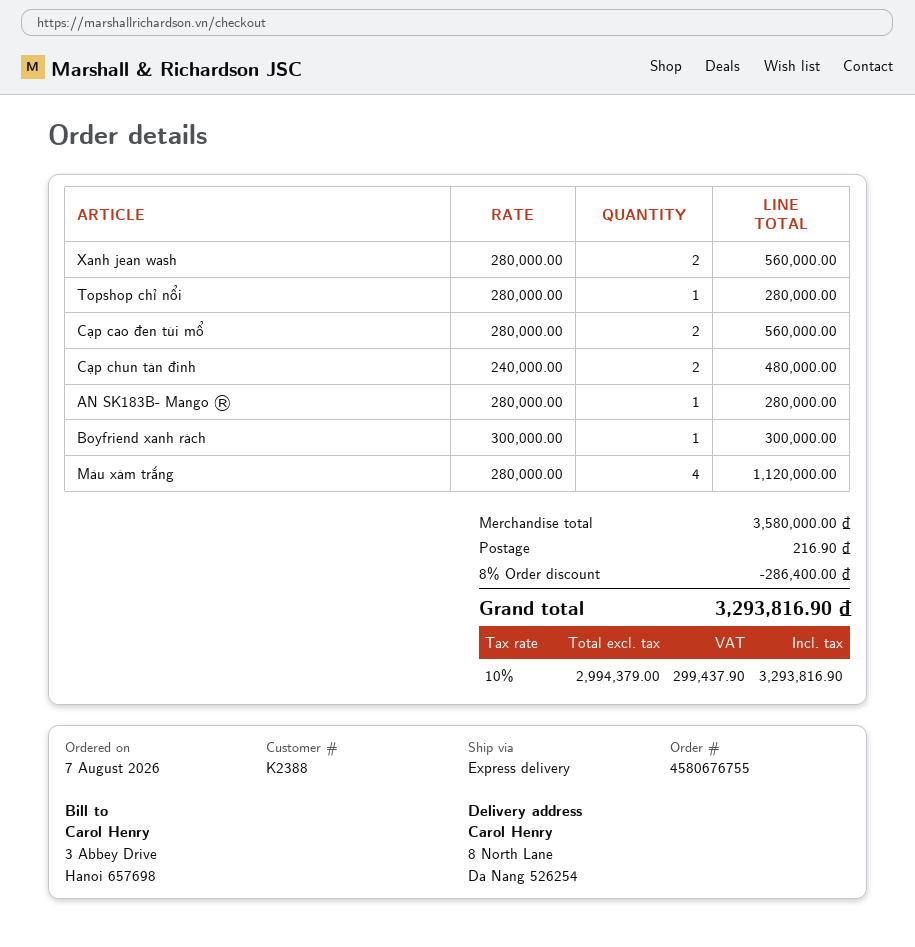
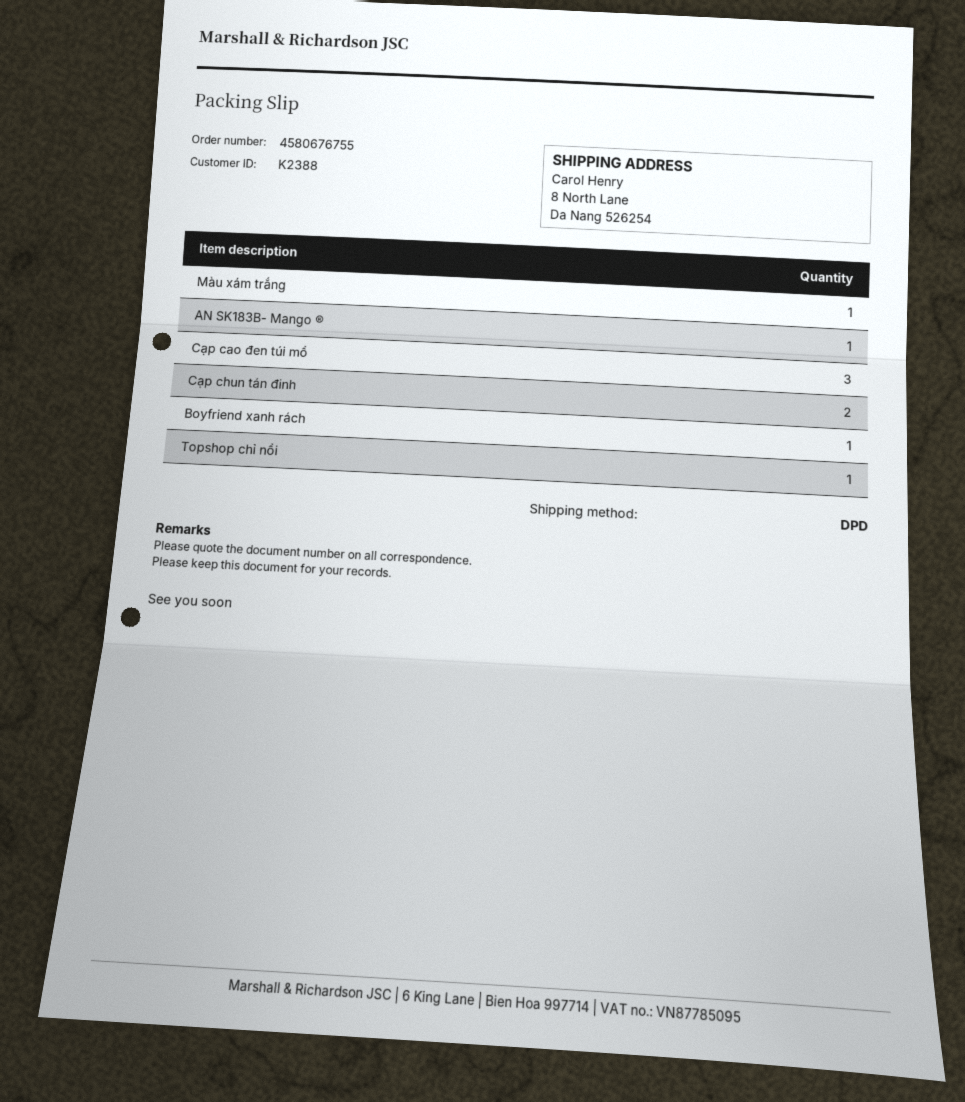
shipping method: express -> DPD
Xanh jean wash: 2 -> none
Cạp cao đen túi mổ: 2 -> 3
Màu xám trắng: 4 -> 1

